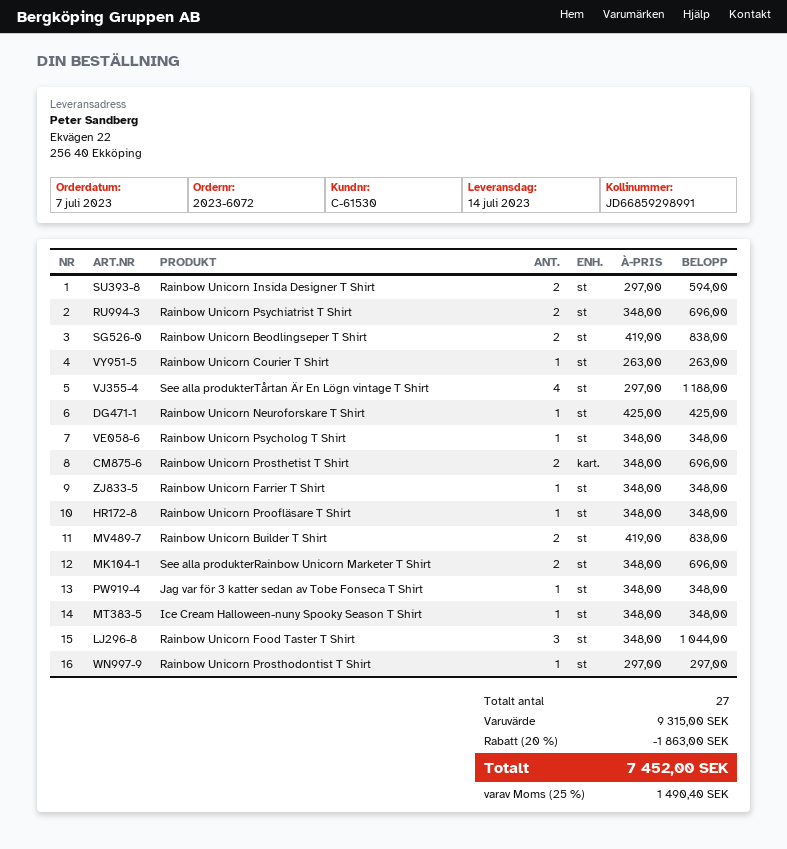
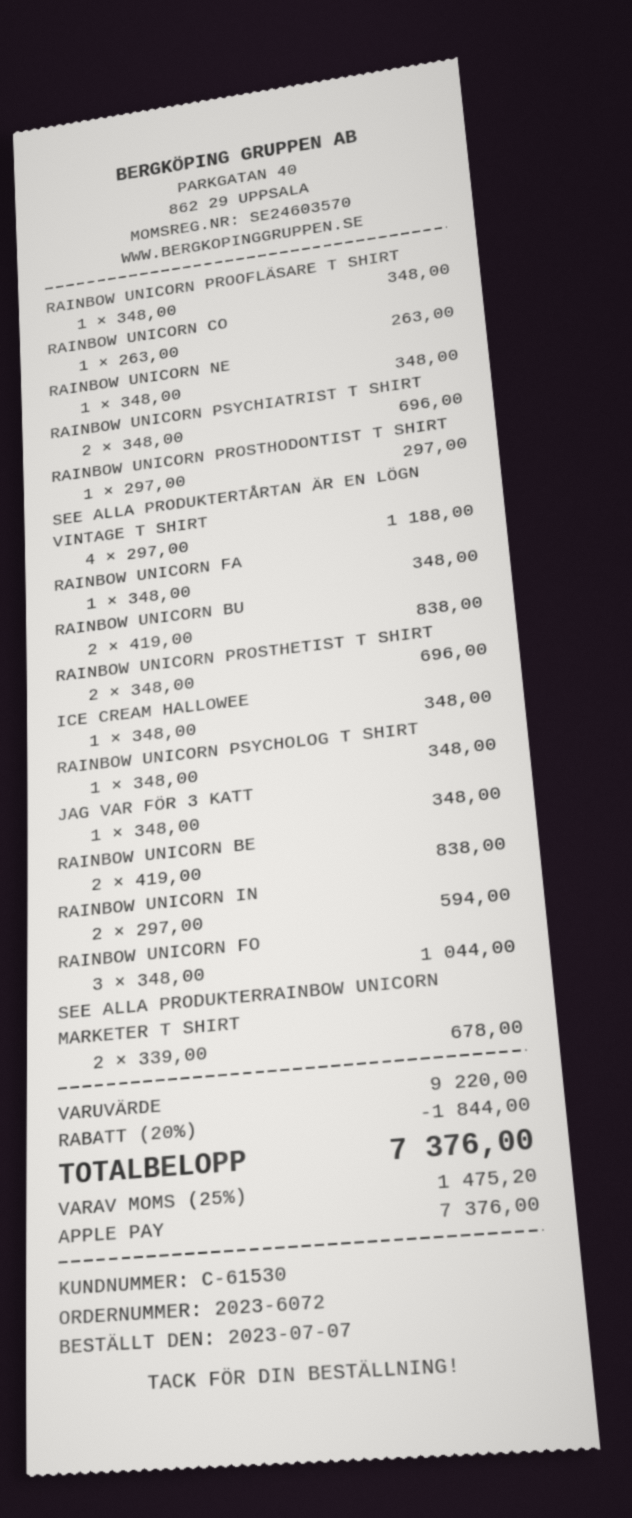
Rainbow Unicorn Neuroforskare T Shirt: 1 x 425.00 = 425.00 -> 1 x 348.00 = 348.00
See alla produkterRainbow Unicorn Marketer T Shirt: 2 x 348.00 = 696.00 -> 2 x 339.00 = 678.00
subtotal: 9315.00 -> 9220.00
discount: 20% = 1863.00 -> 20% = 1844.00
tax: 25% = 1490.40 -> 25% = 1475.20
total: 7452.00 -> 7376.00

